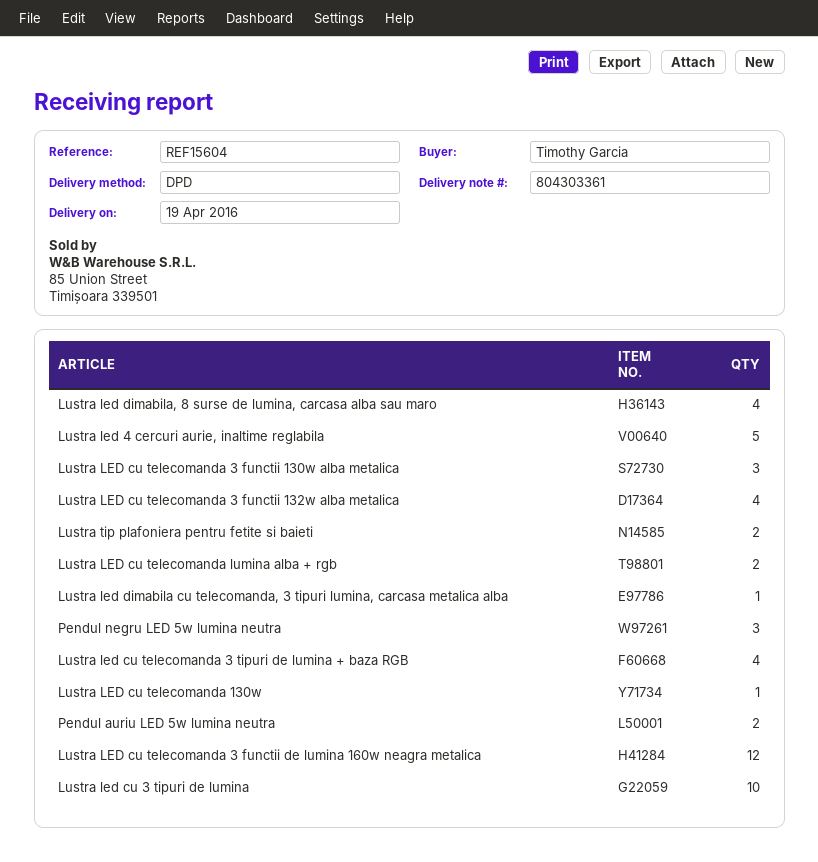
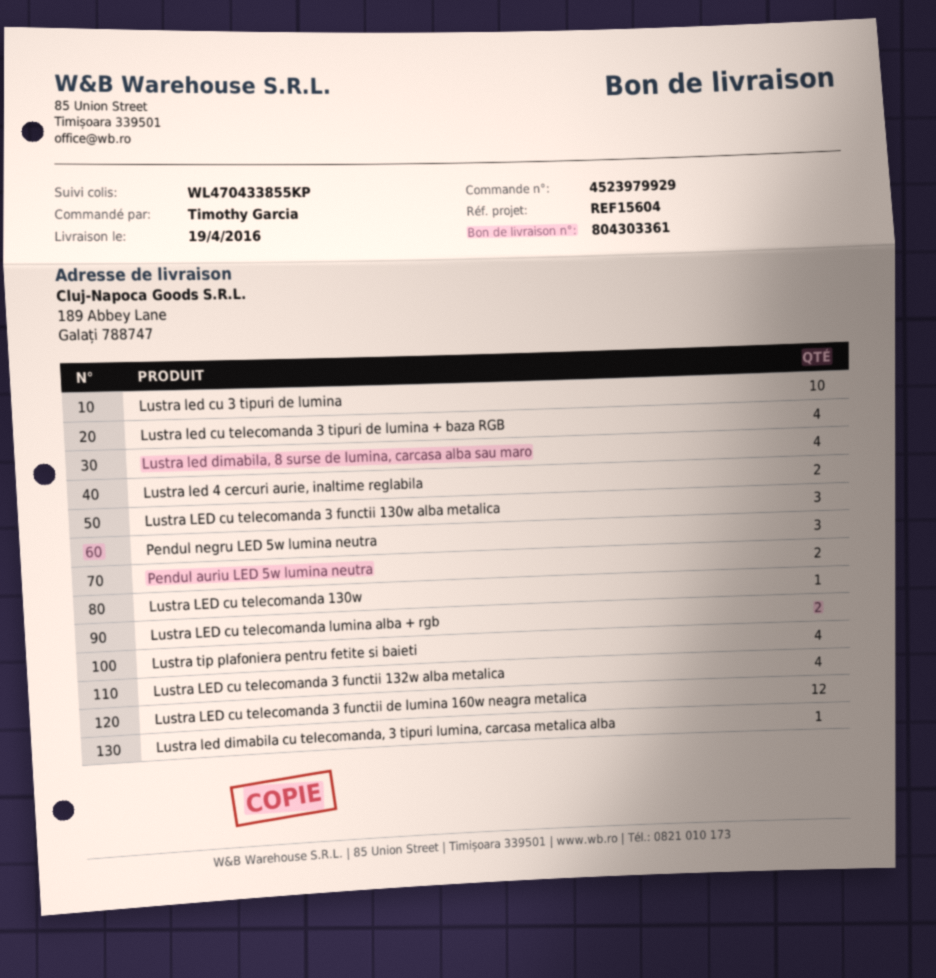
Lustra led 4 cercuri aurie, inaltime reglabila: 5 -> 2
Lustra tip plafoniera pentru fetite si baieti: 2 -> 4

